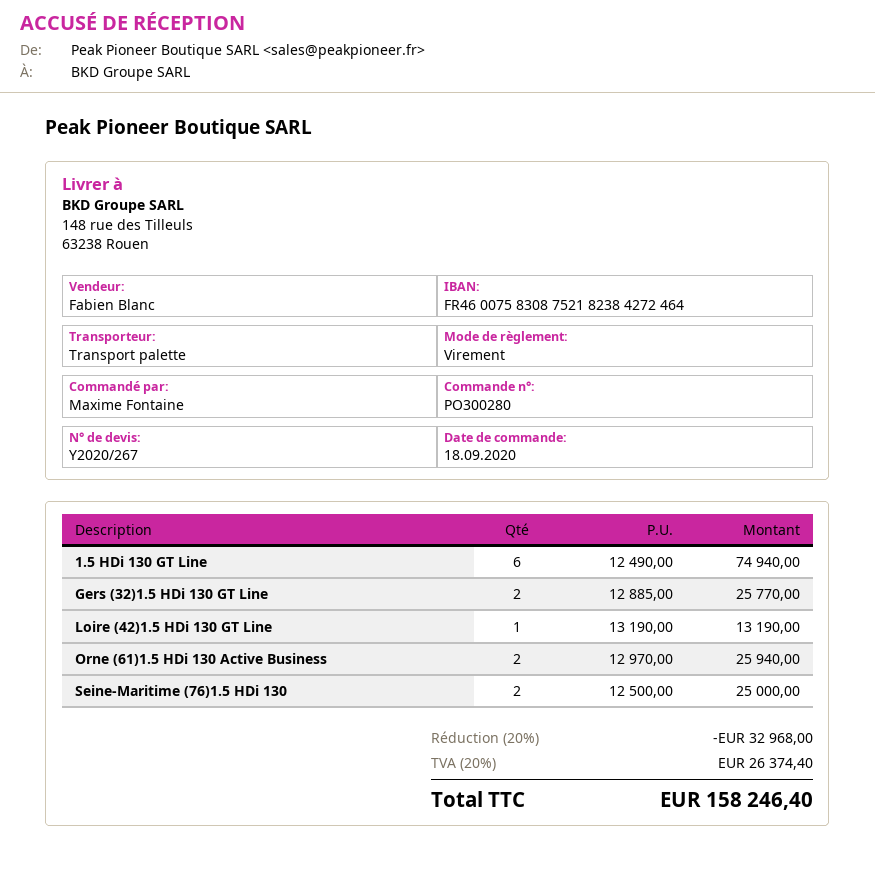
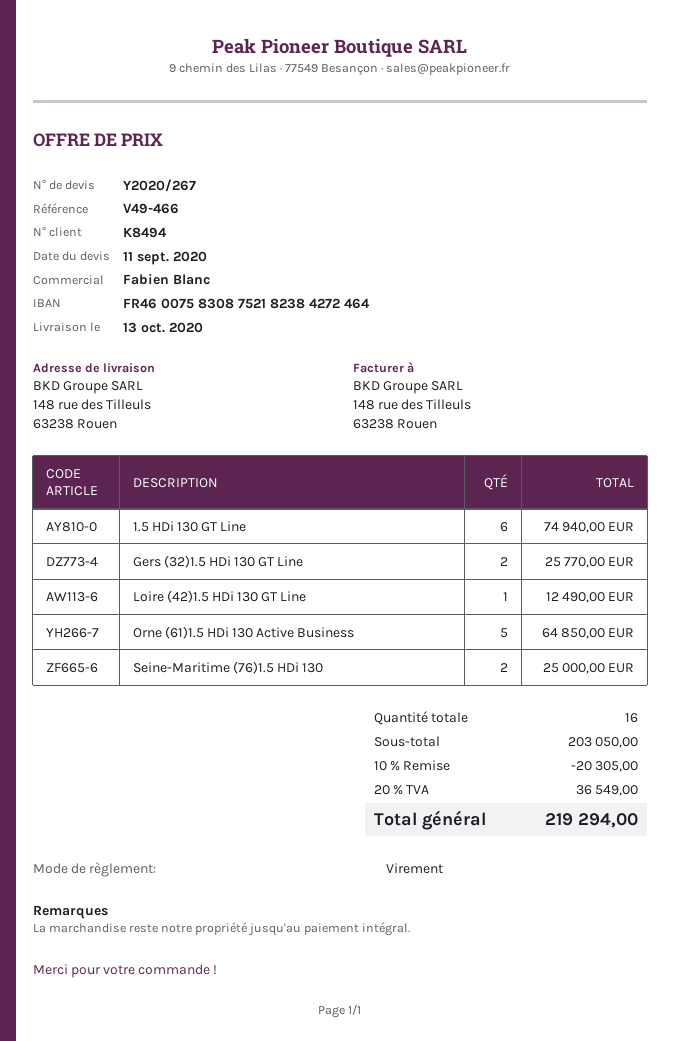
Loire (42)1.5 HDi 130 GT Line: 1 for 13190.00 -> 1 for 12490.00
Orne (61)1.5 HDi 130 Active Business: 2 for 25940.00 -> 5 for 64850.00
discount: 20% = 32968.00 -> 10% = 20305.00
tax: 20% = 26374.40 -> 20% = 36549.00
total: 158246.40 -> 219294.00

